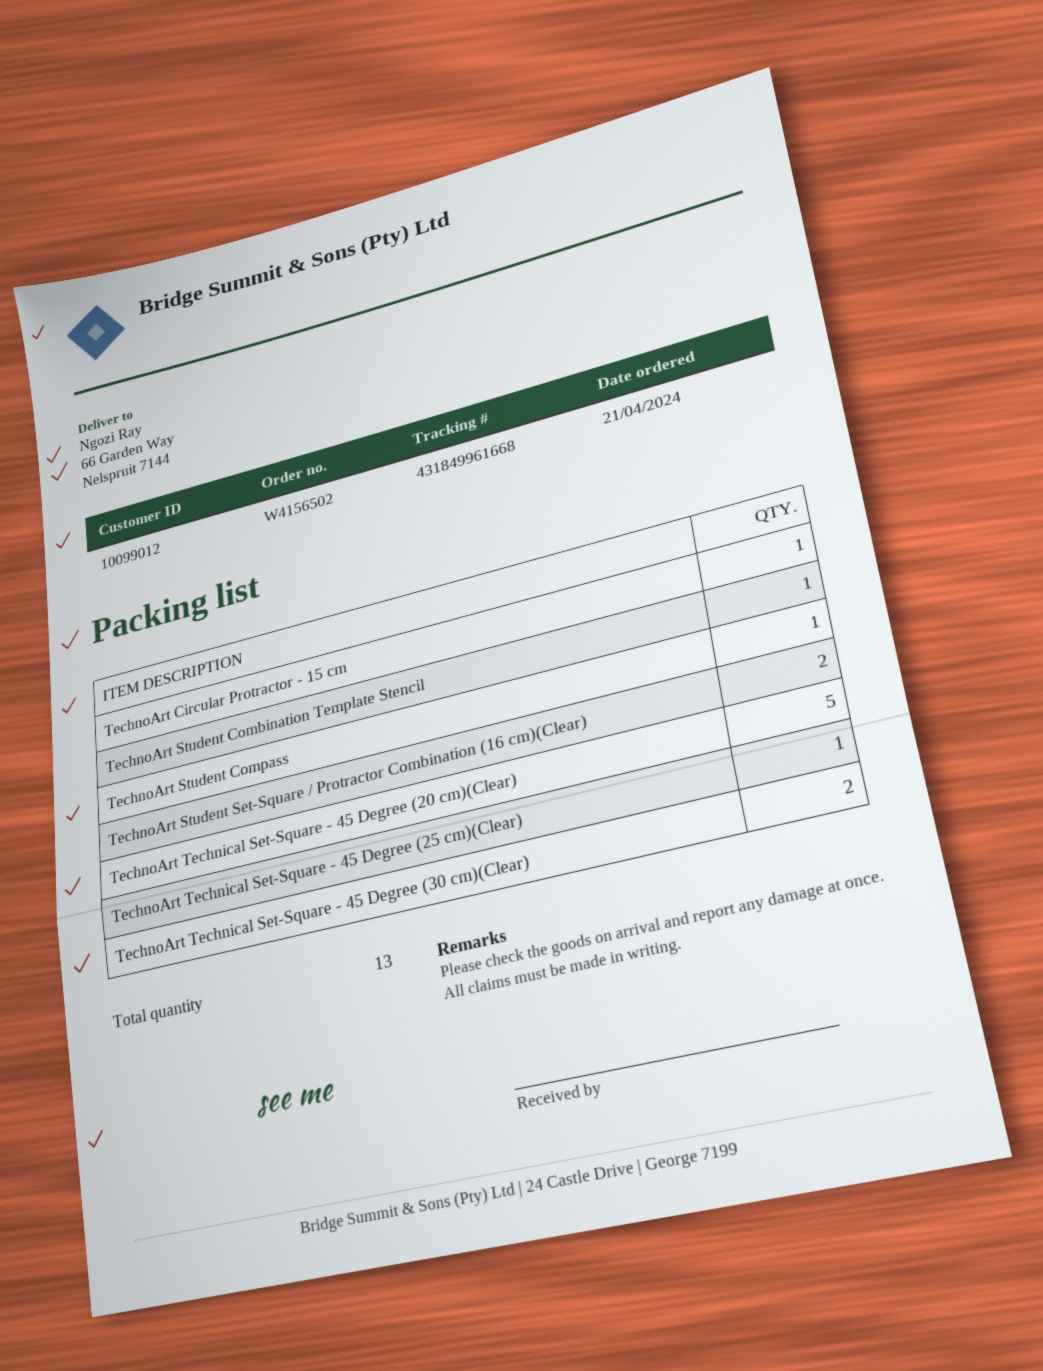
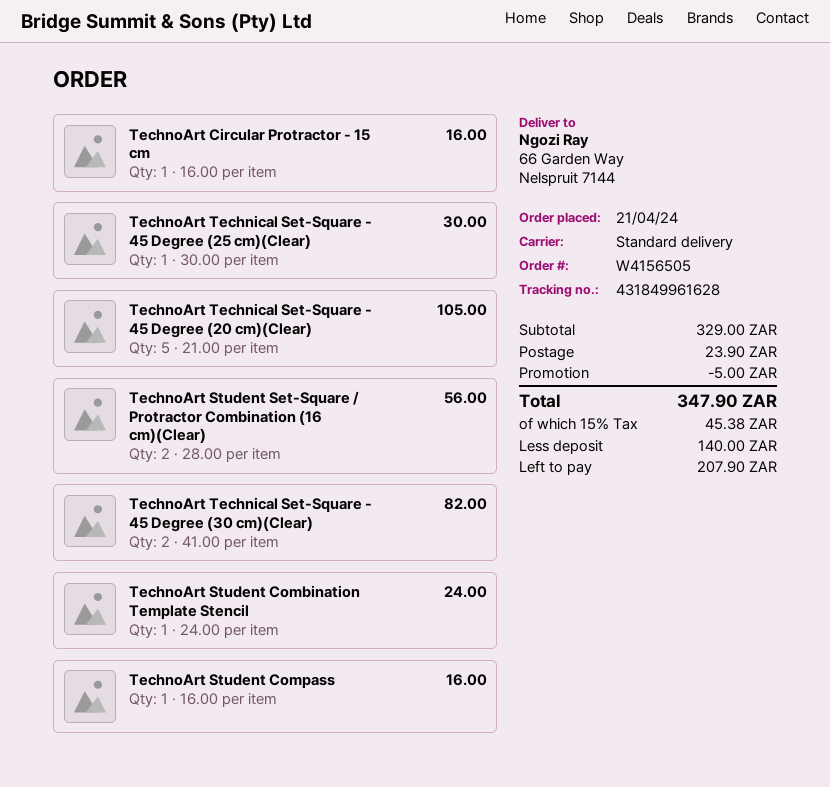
order number: W4156502 -> W4156505
tracking number: 431849961668 -> 431849961628

